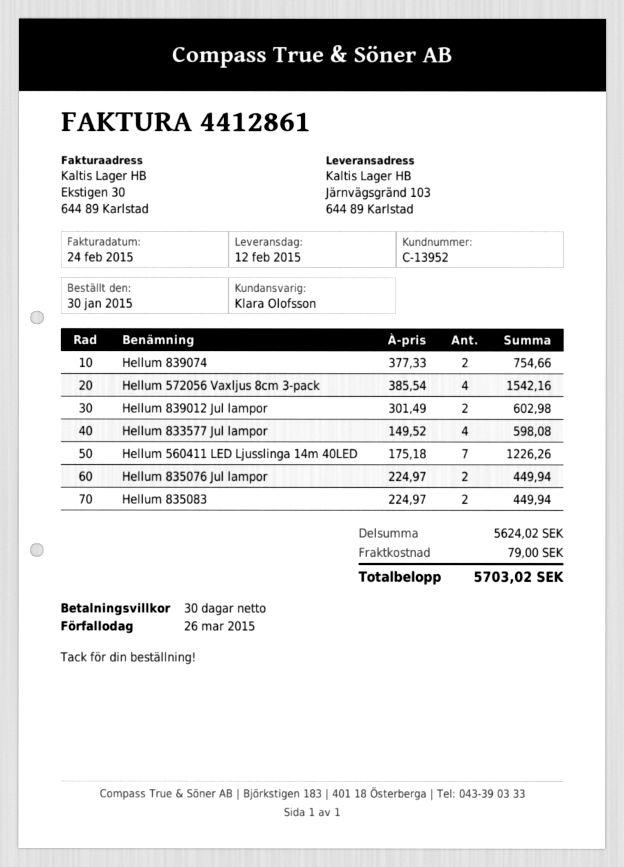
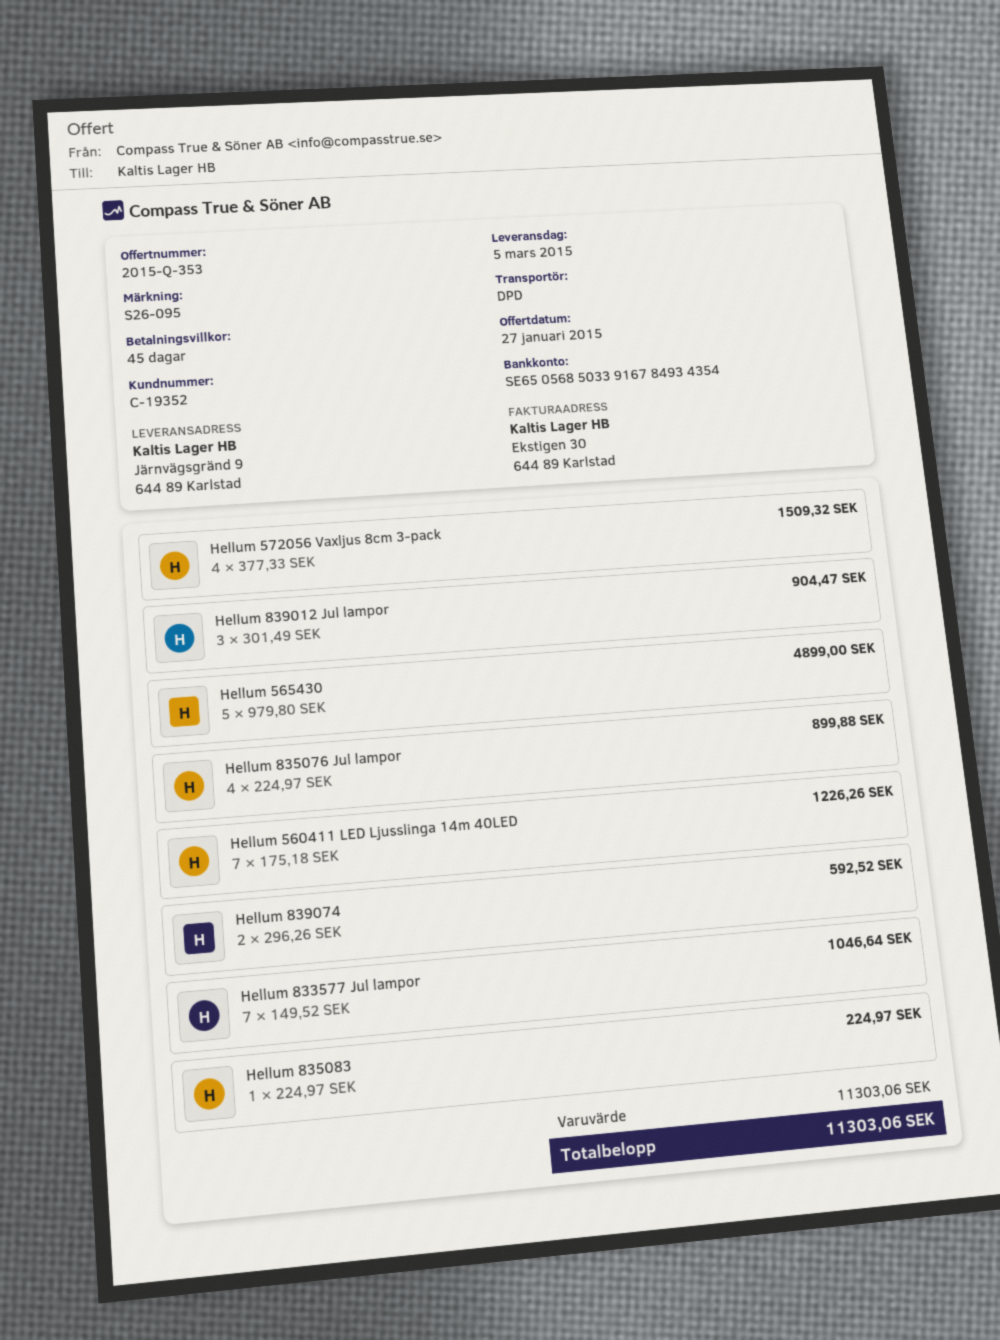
delivery date: 2015-02-12 -> 2015-03-05
payment terms: 30 days -> 45 days
customer number: C-13952 -> C-19352
ship to: Järnvägsgränd 103, 644 89 Karlstad -> Järnvägsgränd 9, 644 89 Karlstad
Hellum 839074: 2 x 377.33 = 754.66 -> 2 x 296.26 = 592.52
Hellum 572056 Vaxljus 8cm 3-pack: 4 x 385.54 = 1542.16 -> 4 x 377.33 = 1509.32
Hellum 839012 Jul lampor: 2 x 301.49 = 602.98 -> 3 x 301.49 = 904.47
Hellum 833577 Jul lampor: 4 x 149.52 = 598.08 -> 7 x 149.52 = 1046.64
Hellum 835076 Jul lampor: 2 x 224.97 = 449.94 -> 4 x 224.97 = 899.88
Hellum 835083: 2 x 224.97 = 449.94 -> 1 x 224.97 = 224.97
Hellum 565430: none -> 5 x 979.80 = 4899.00
subtotal: 5624.02 -> 11303.06
shipping: 79.00 -> none
total: 5703.02 -> 11303.06

